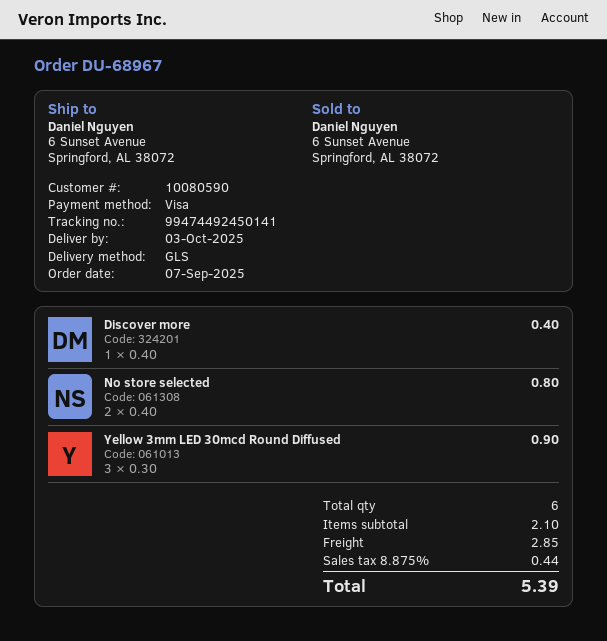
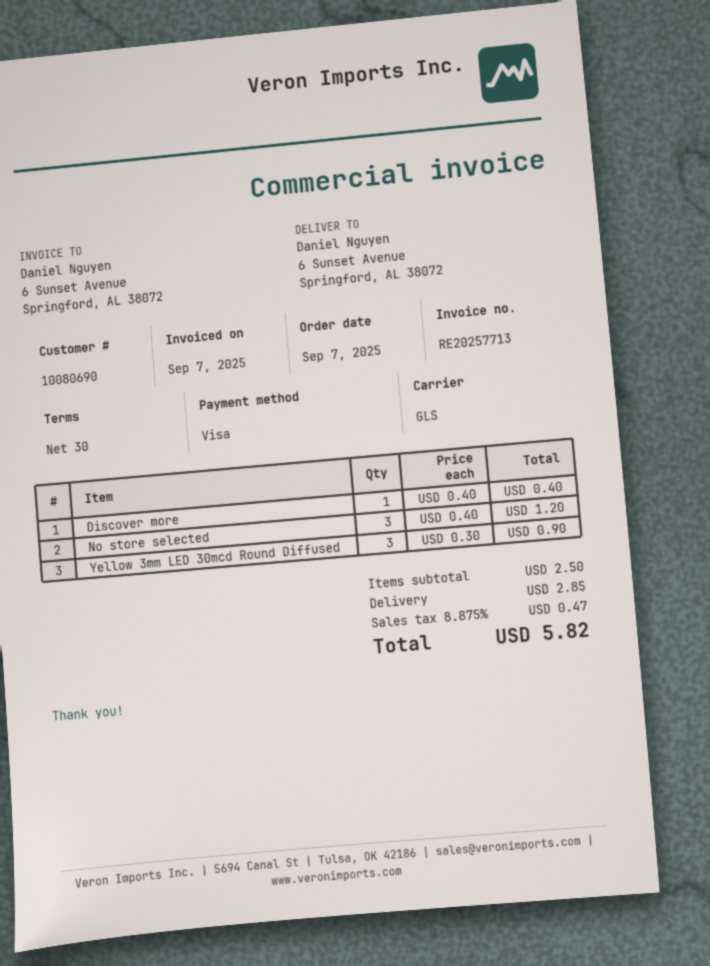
customer number: 10080590 -> 10080690
No store selected: 2 x 0.40 = 0.80 -> 3 x 0.40 = 1.20
subtotal: 2.10 -> 2.50
tax: 8.875% = 0.44 -> 8.875% = 0.47
total: 5.39 -> 5.82

